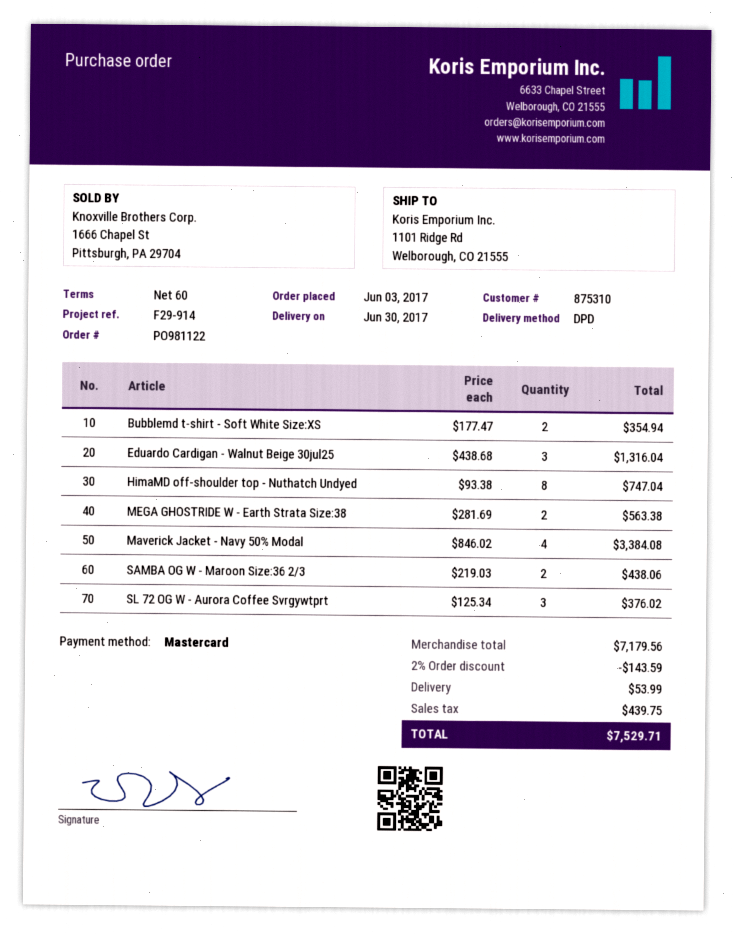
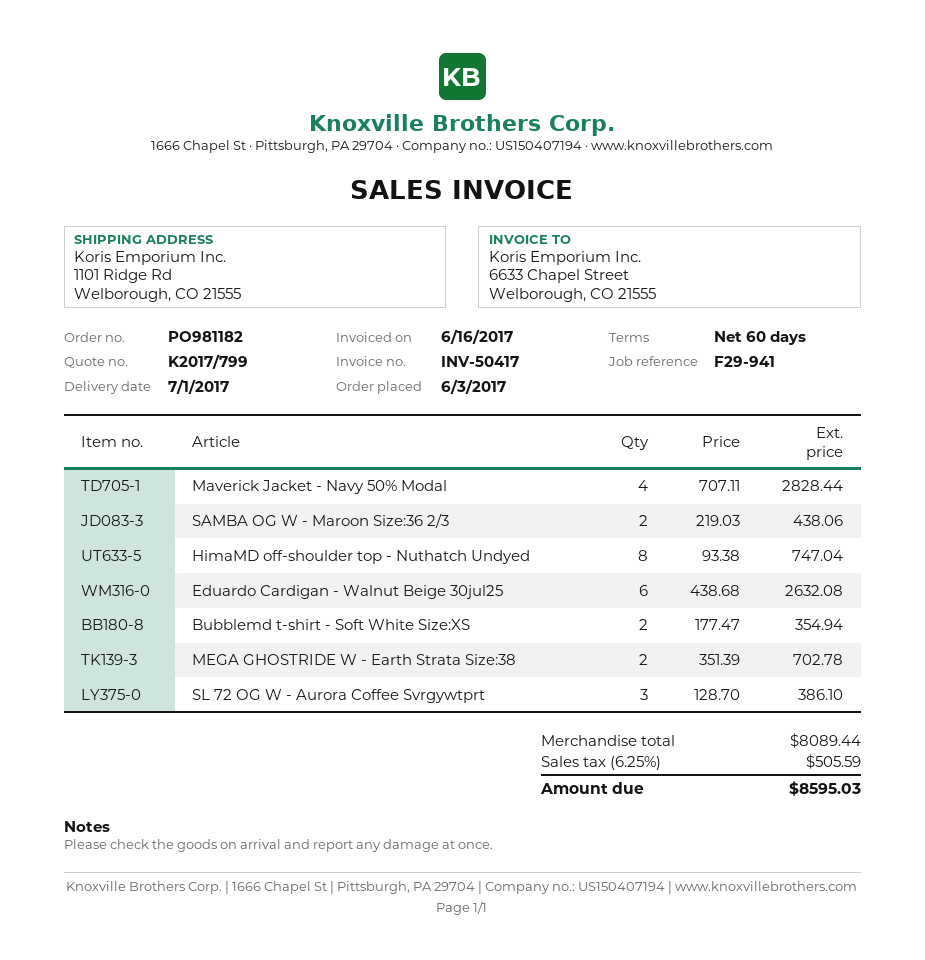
order number: PO981122 -> PO981182
delivery date: 2017-06-30 -> 2017-07-01
reference: F29-914 -> F29-941
Eduardo Cardigan - Walnut Beige 30jul25: 3 x 438.68 = 1316.04 -> 6 x 438.68 = 2632.08
MEGA GHOSTRIDE W - Earth Strata Size:38: 2 x 281.69 = 563.38 -> 2 x 351.39 = 702.78
Maverick Jacket - Navy 50% Modal: 4 x 846.02 = 3384.08 -> 4 x 707.11 = 2828.44
SL 72 OG W - Aurora Coffee Svrgywtprt: 3 x 125.34 = 376.02 -> 3 x 128.70 = 386.10
subtotal: 7179.56 -> 8089.44
discount: 2% = 143.59 -> none
shipping: 53.99 -> none
tax: 439.75 -> 505.59
total: 7529.71 -> 8595.03

